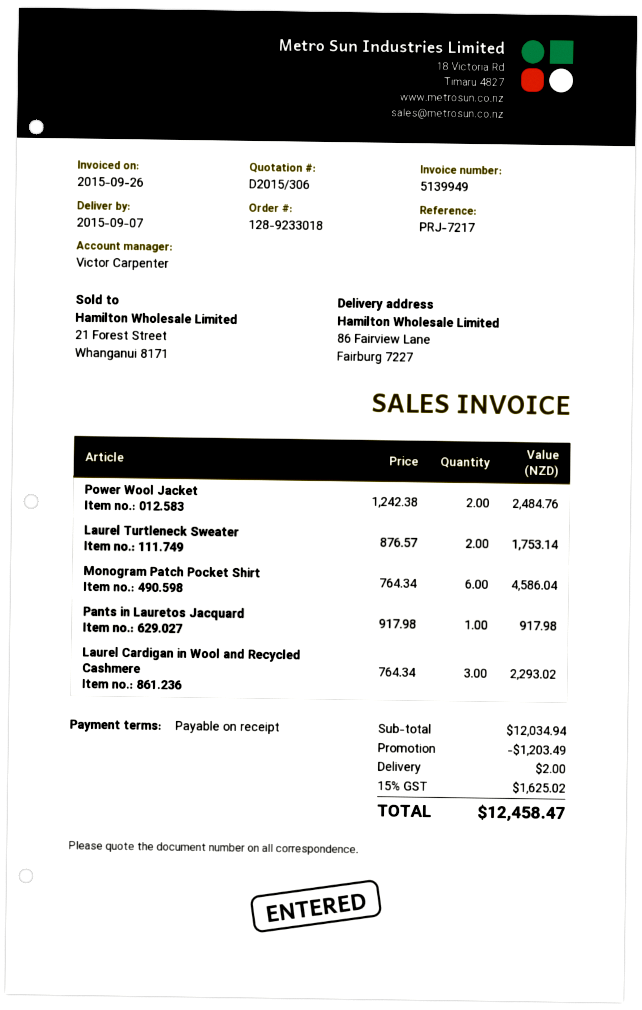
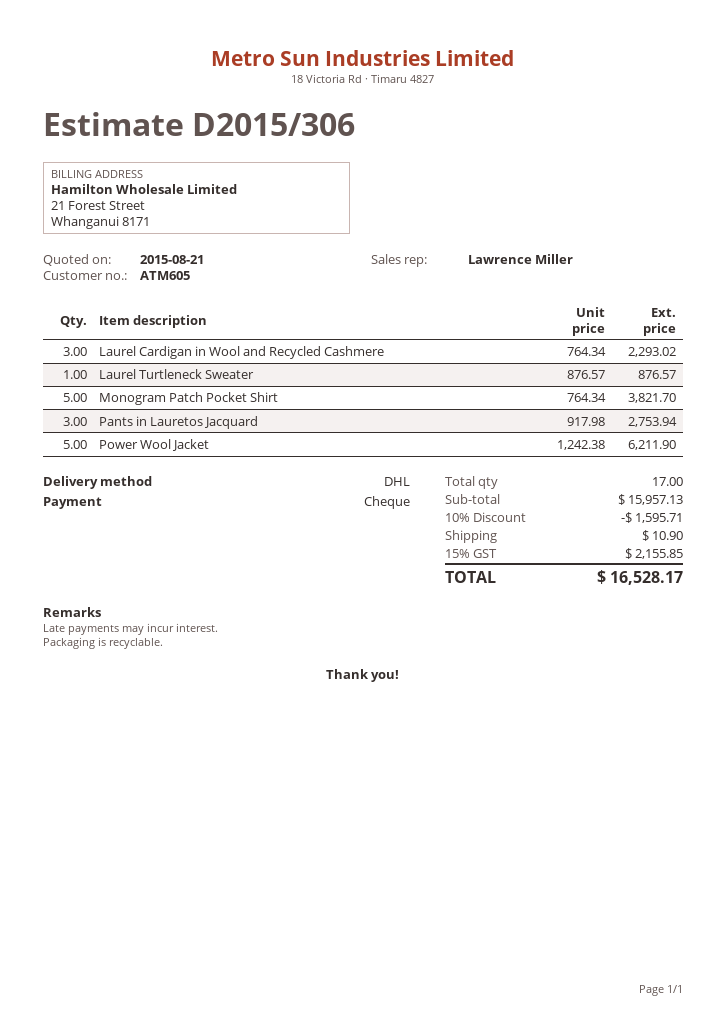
sales rep: Victor Carpenter -> Lawrence Miller
Power Wool Jacket: 2 x 1242.38 = 2484.76 -> 5 x 1242.38 = 6211.90
Laurel Turtleneck Sweater: 2 x 876.57 = 1753.14 -> 1 x 876.57 = 876.57
Monogram Patch Pocket Shirt: 6 x 764.34 = 4586.04 -> 5 x 764.34 = 3821.70
Pants in Lauretos Jacquard: 1 x 917.98 = 917.98 -> 3 x 917.98 = 2753.94
subtotal: 12034.94 -> 15957.13
discount: 1203.49 -> 1595.71
shipping: 2.00 -> 10.90
tax: 15% = 1625.02 -> 15% = 2155.85
total: 12458.47 -> 16528.17

